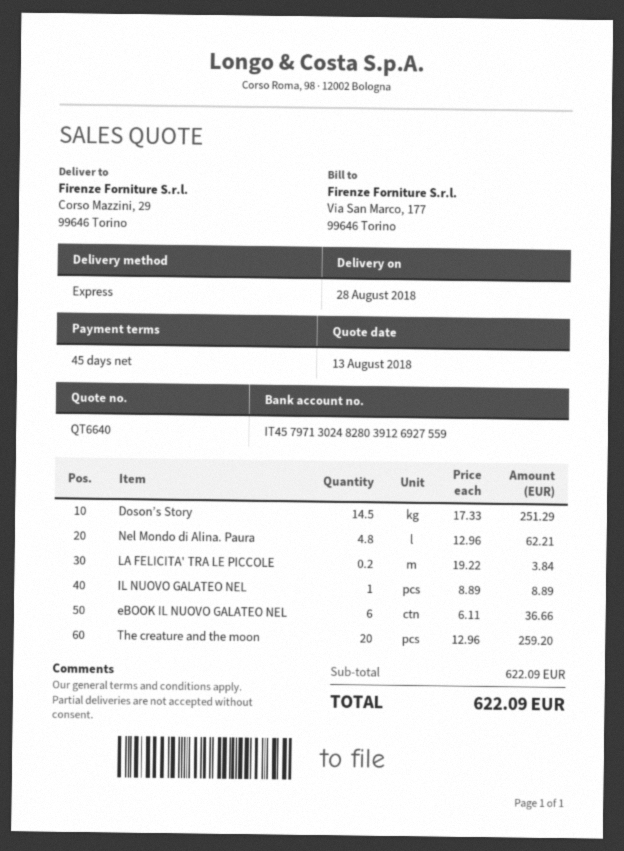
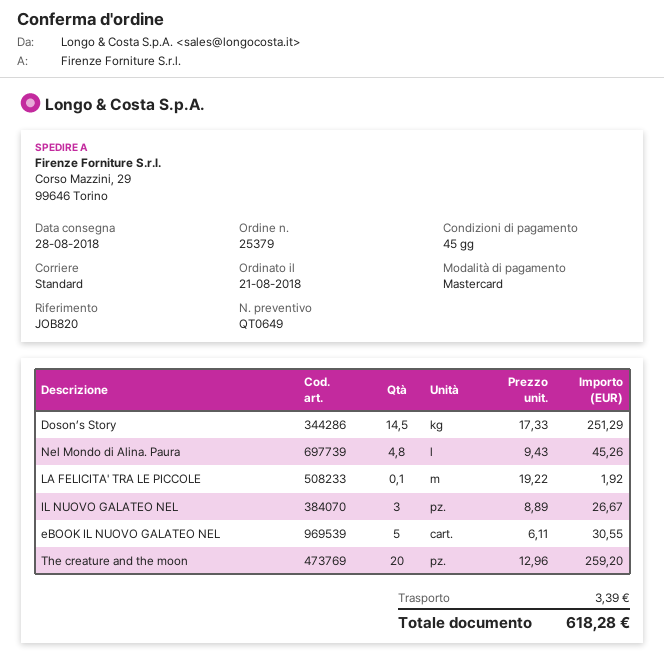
quote number: QT6640 -> QT0649
shipping method: express -> standard
Nel Mondo di Alina. Paura: 4.8 x 12.96 = 62.21 -> 4.8 x 9.43 = 45.26
LA FELICITA' TRA LE PICCOLE: 0.2 x 19.22 = 3.84 -> 0.1 x 19.22 = 1.92
IL NUOVO GALATEO NEL: 1 x 8.89 = 8.89 -> 3 x 8.89 = 26.67
eBOOK IL NUOVO GALATEO NEL: 6 x 6.11 = 36.66 -> 5 x 6.11 = 30.55
shipping: none -> 3.39
total: 622.09 -> 618.28

